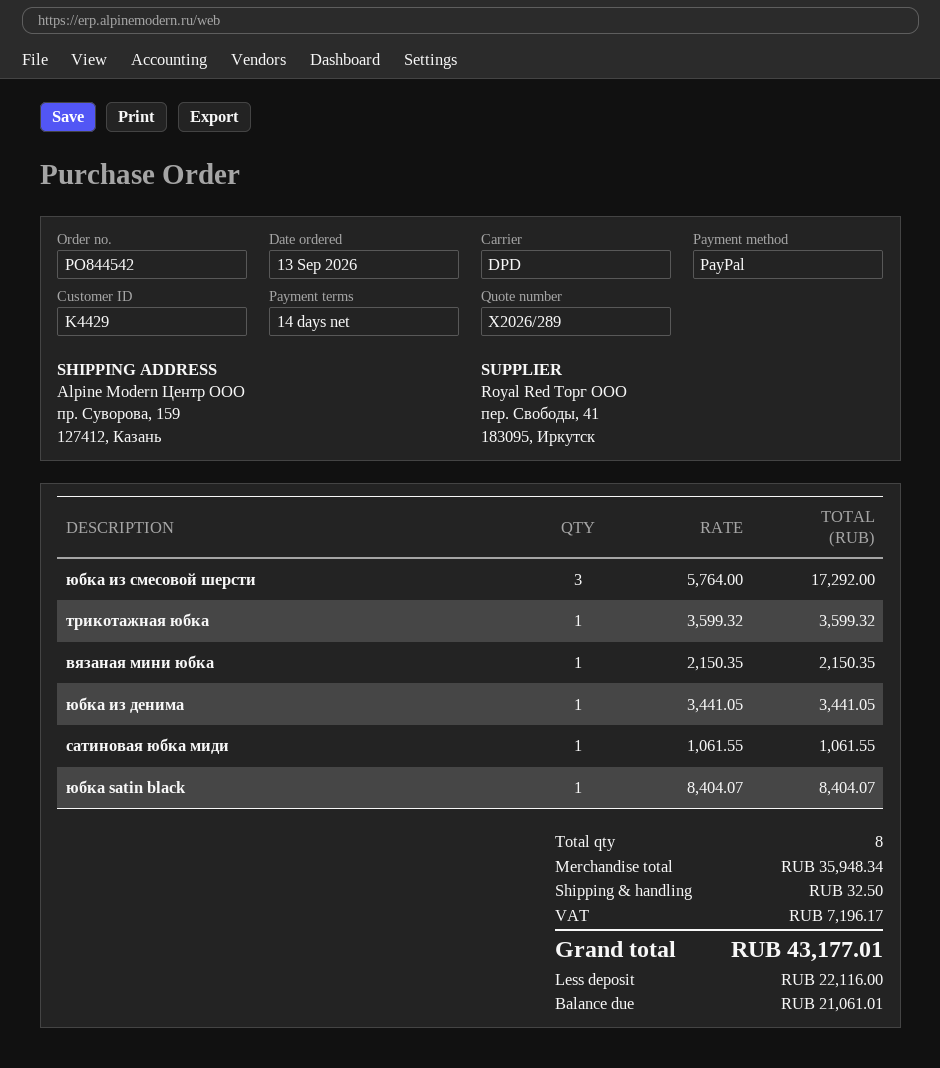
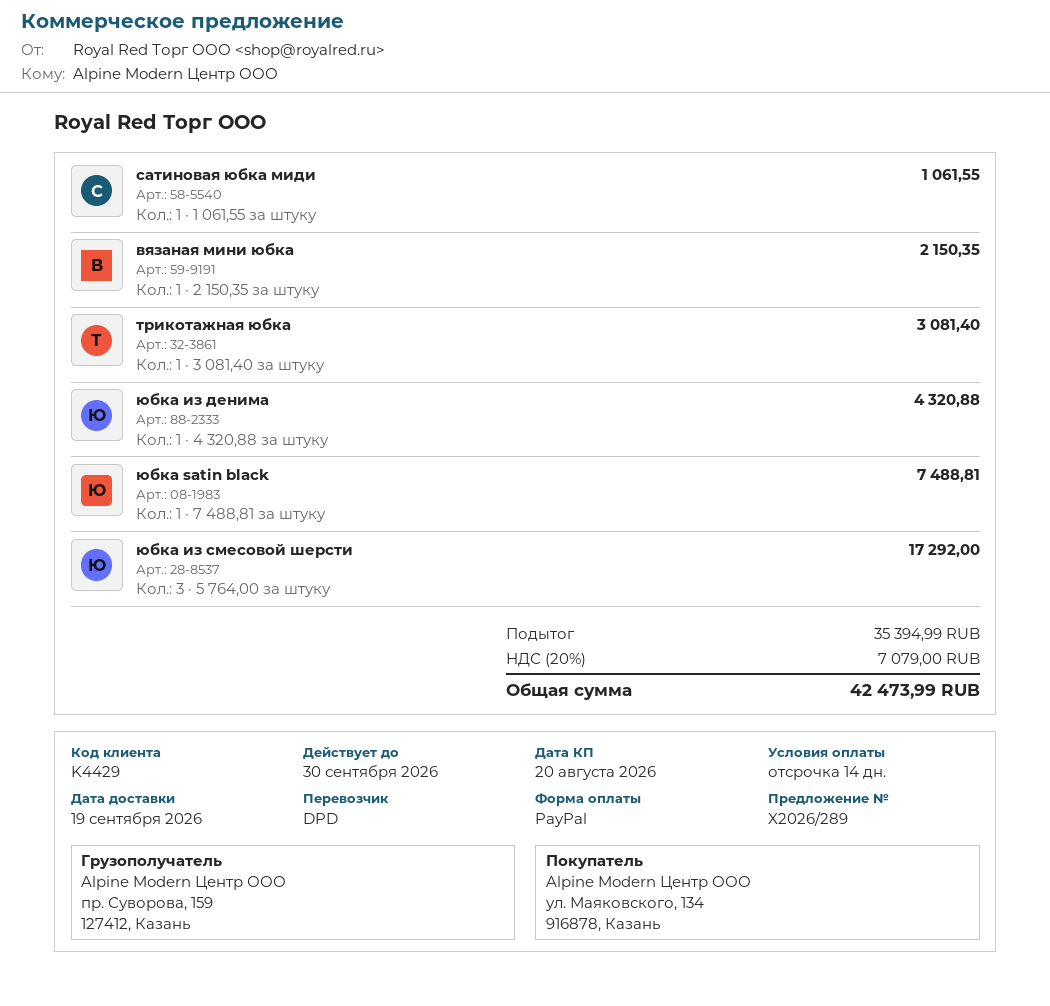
трикотажная юбка: 1 x 3599.32 = 3599.32 -> 1 x 3081.40 = 3081.40
юбка из денима: 1 x 3441.05 = 3441.05 -> 1 x 4320.88 = 4320.88
юбка satin black: 1 x 8404.07 = 8404.07 -> 1 x 7488.81 = 7488.81
subtotal: 35948.34 -> 35394.99
shipping: 32.50 -> none
tax: 7196.17 -> 7079.00
total: 43177.01 -> 42473.99

